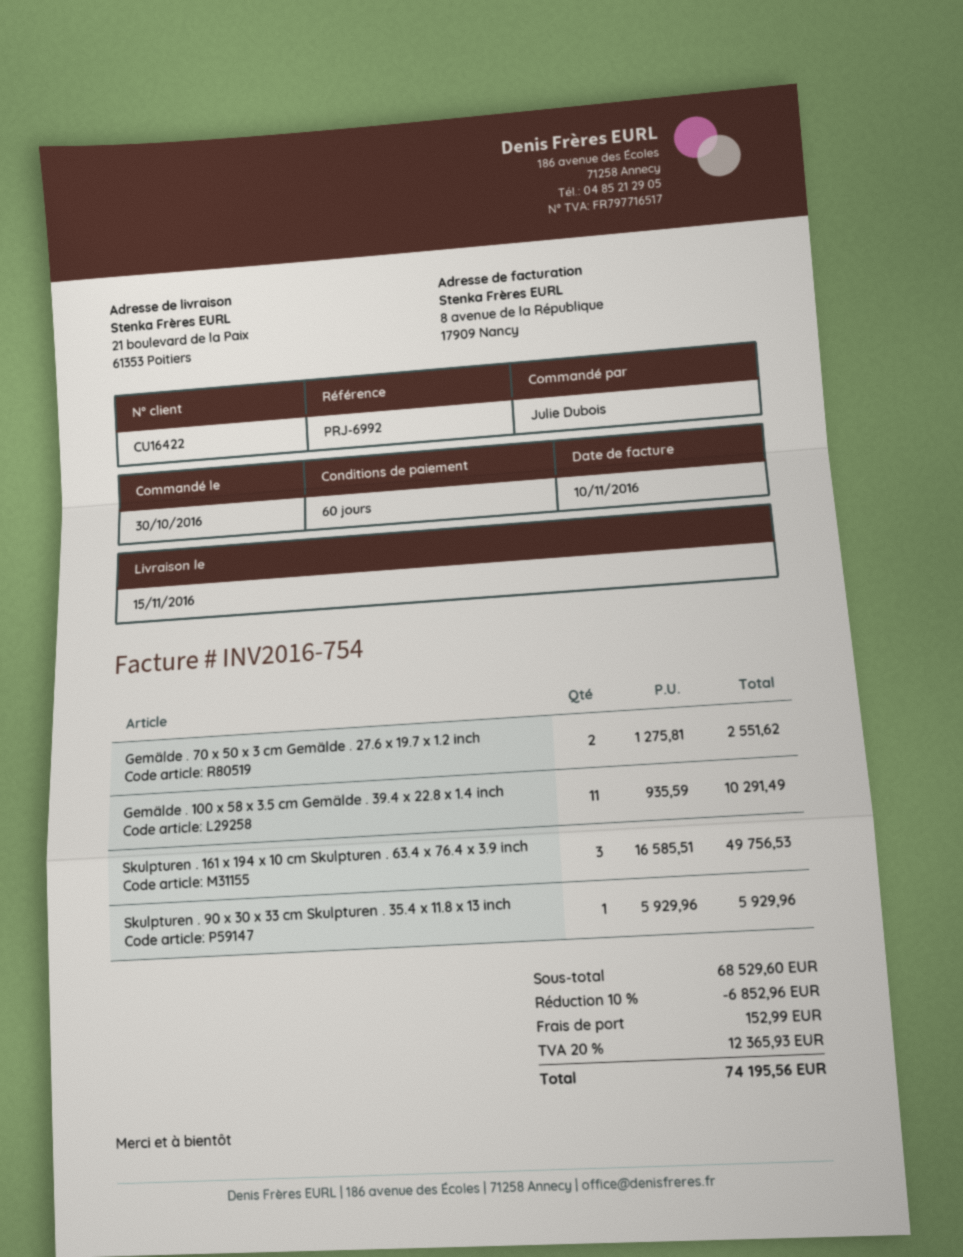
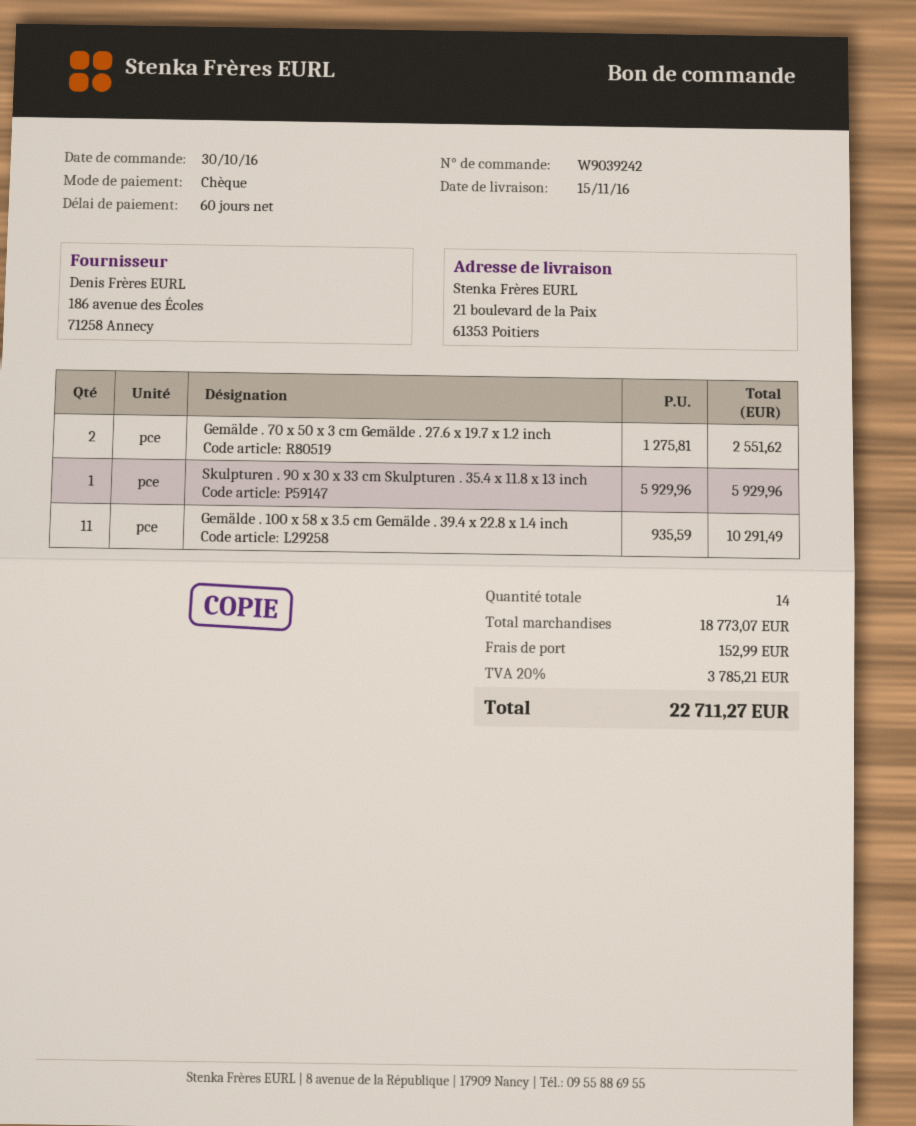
Skulpturen . 161 x 194 x 10 cm Skulpturen . 63.4 x 76.4 x 3.9 inch: 3 x 16585.51 = 49756.53 -> none
subtotal: 68529.60 -> 18773.07
discount: 10% = 6852.96 -> none
tax: 20% = 12365.93 -> 20% = 3785.21
total: 74195.56 -> 22711.27

